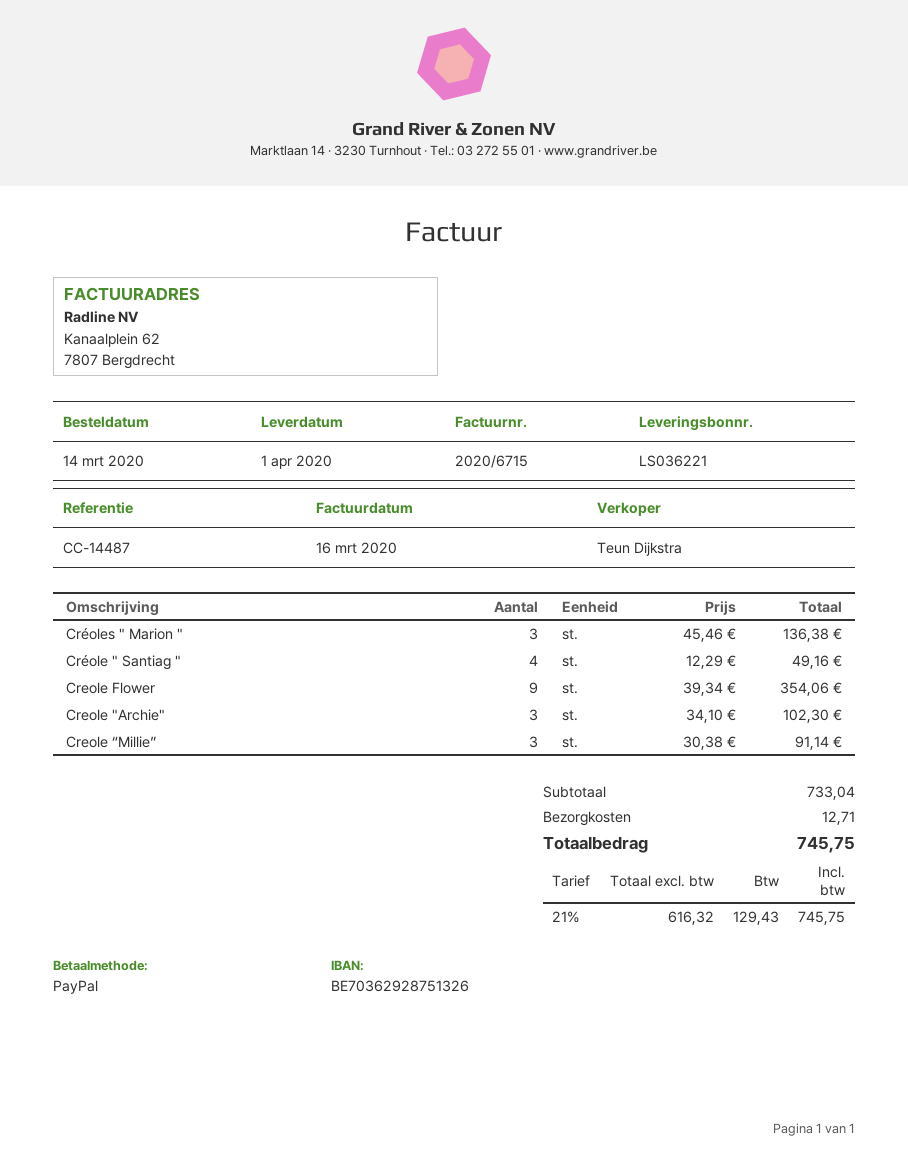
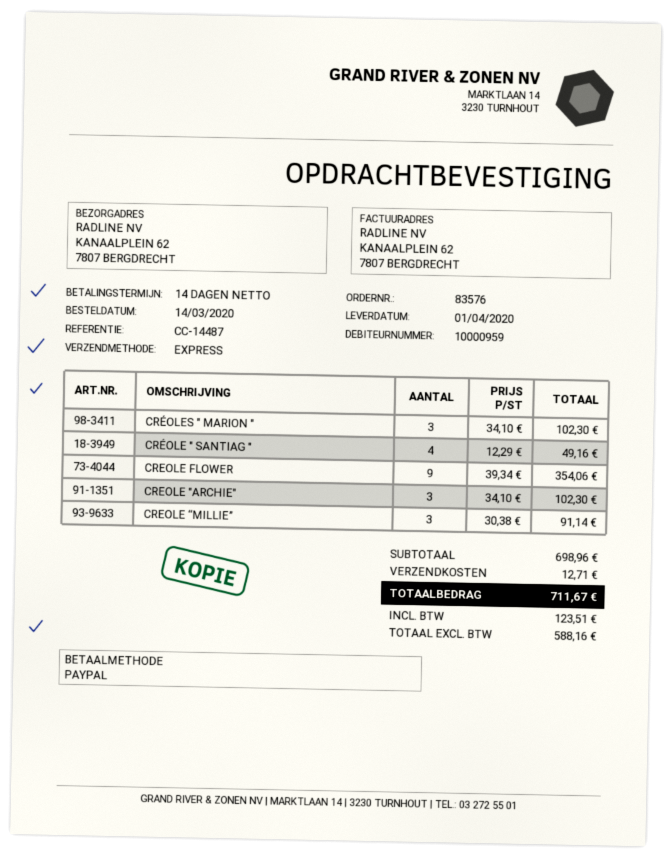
Créoles " Marion ": 3 x 45.46 = 136.38 -> 3 x 34.10 = 102.30
subtotal: 733.04 -> 698.96
net: 616.32 -> 588.16
tax: 129.43 -> 123.51
total: 745.75 -> 711.67

